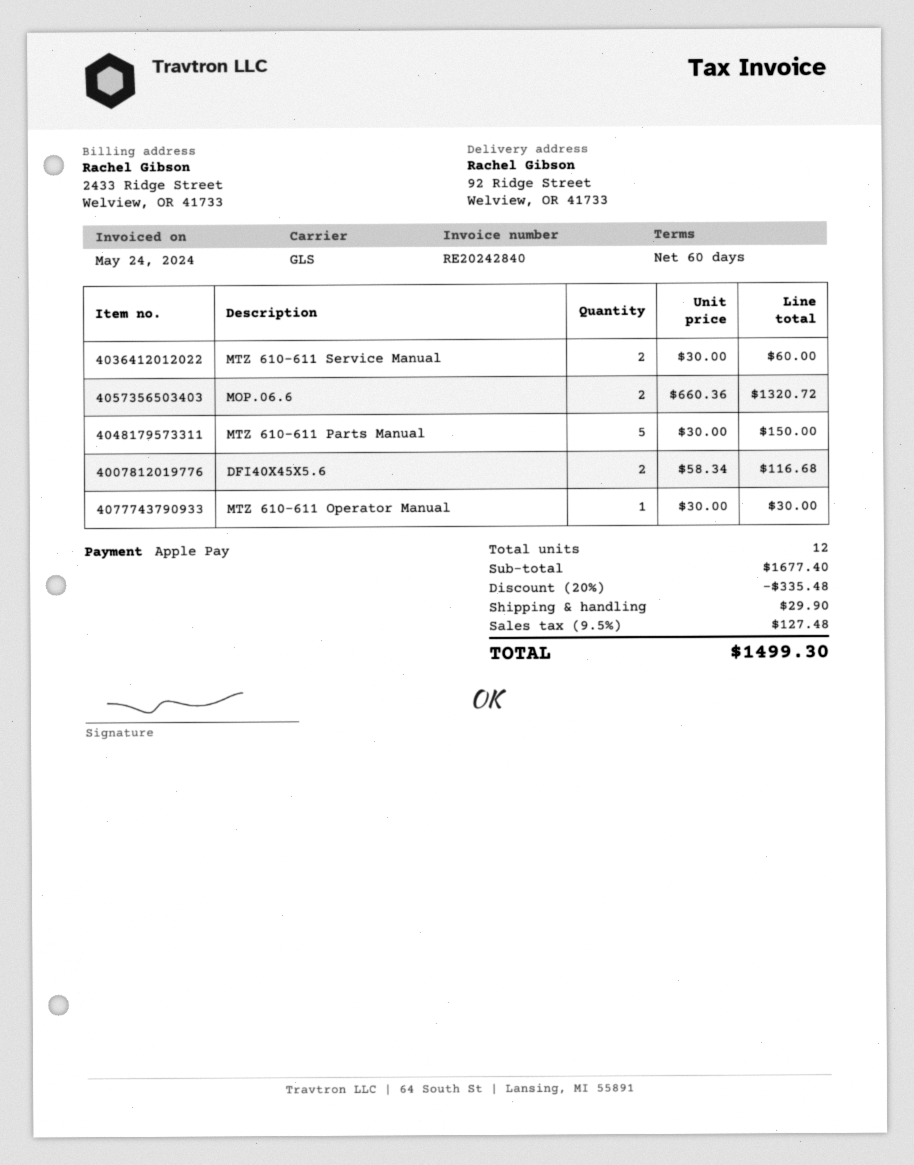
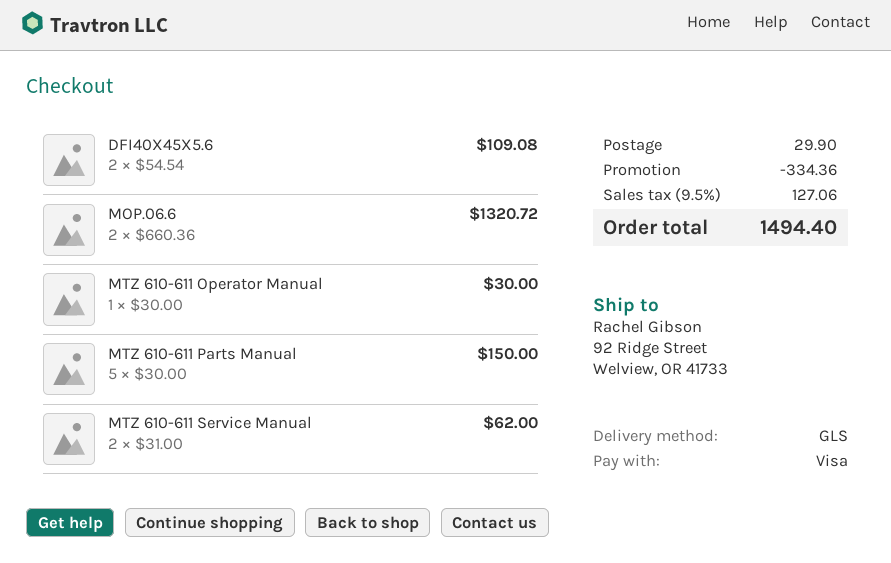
payment method: Apple Pay -> Visa
MTZ 610-611 Service Manual: 2 x 30.00 = 60.00 -> 2 x 31.00 = 62.00
DFI40X45X5.6: 2 x 58.34 = 116.68 -> 2 x 54.54 = 109.08
discount: 335.48 -> 334.36
tax: 9.5% = 127.48 -> 9.5% = 127.06
total: 1499.30 -> 1494.40

